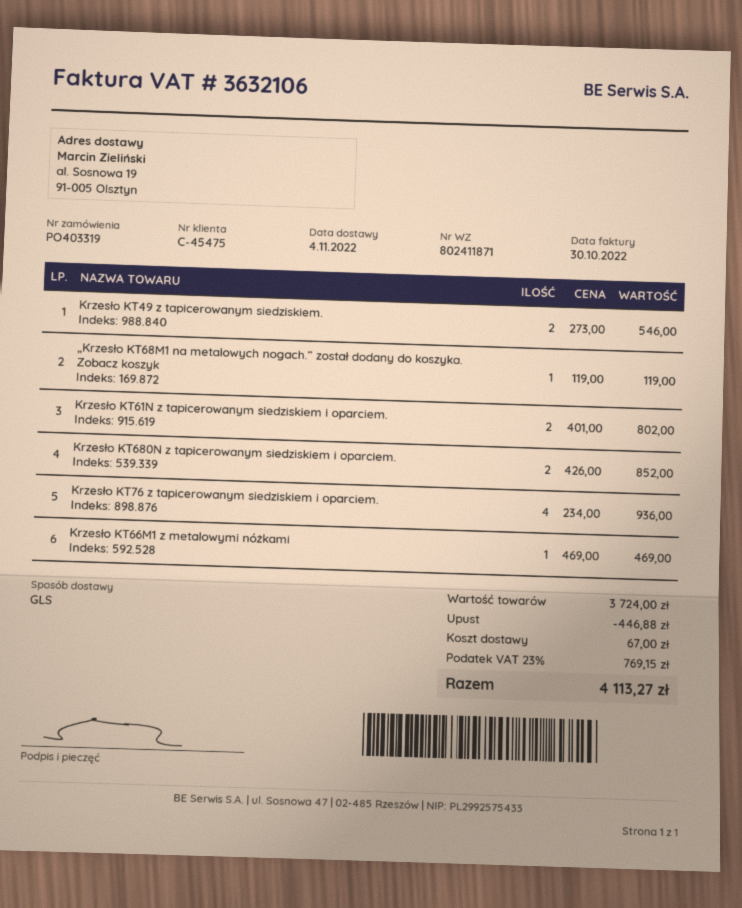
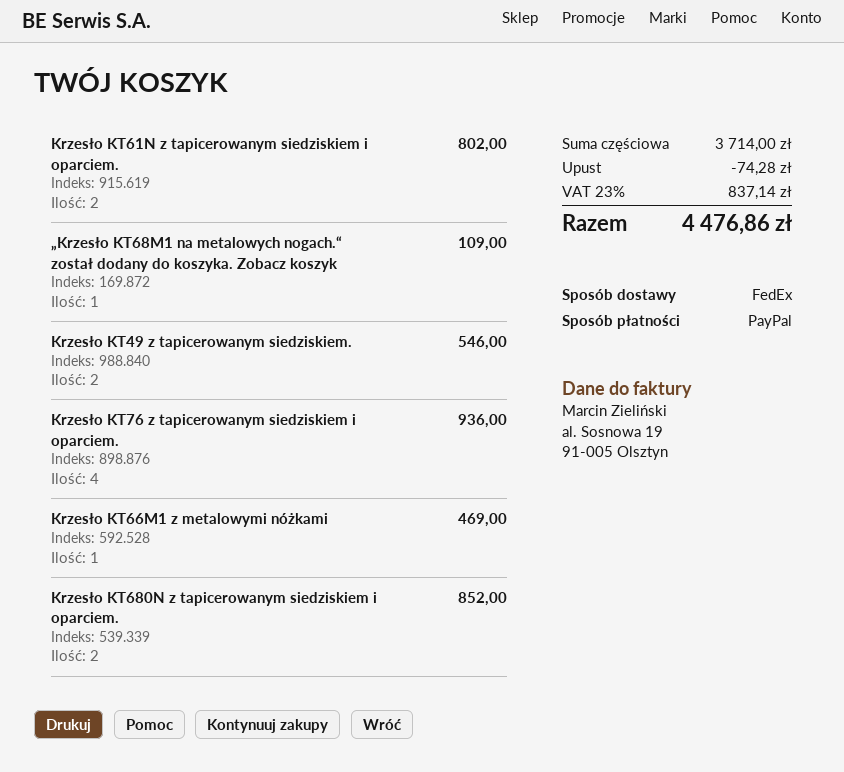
shipping method: GLS -> FedEx
„Krzesło KT68M1 na metalowych nogach.“ został dodany do koszyka. Zobacz koszyk: 1 for 119.00 -> 1 for 109.00
subtotal: 3724.00 -> 3714.00
discount: 446.88 -> 74.28
shipping: 67.00 -> none
tax: 23% = 769.15 -> 23% = 837.14
total: 4113.27 -> 4476.86

